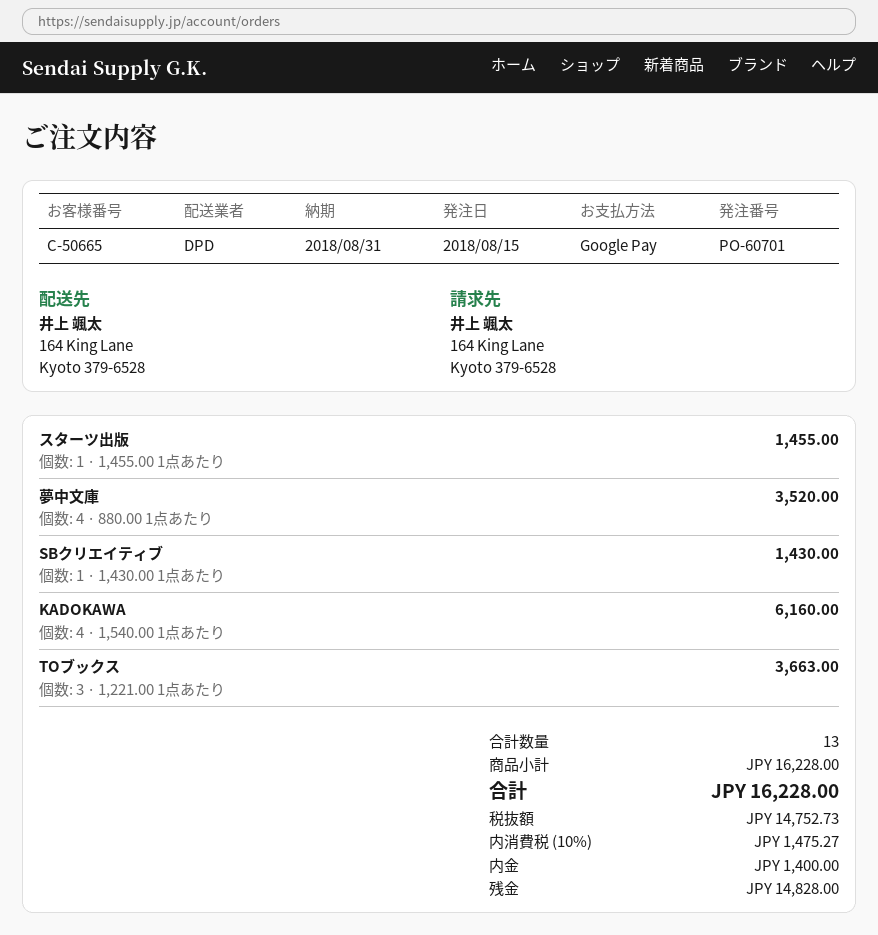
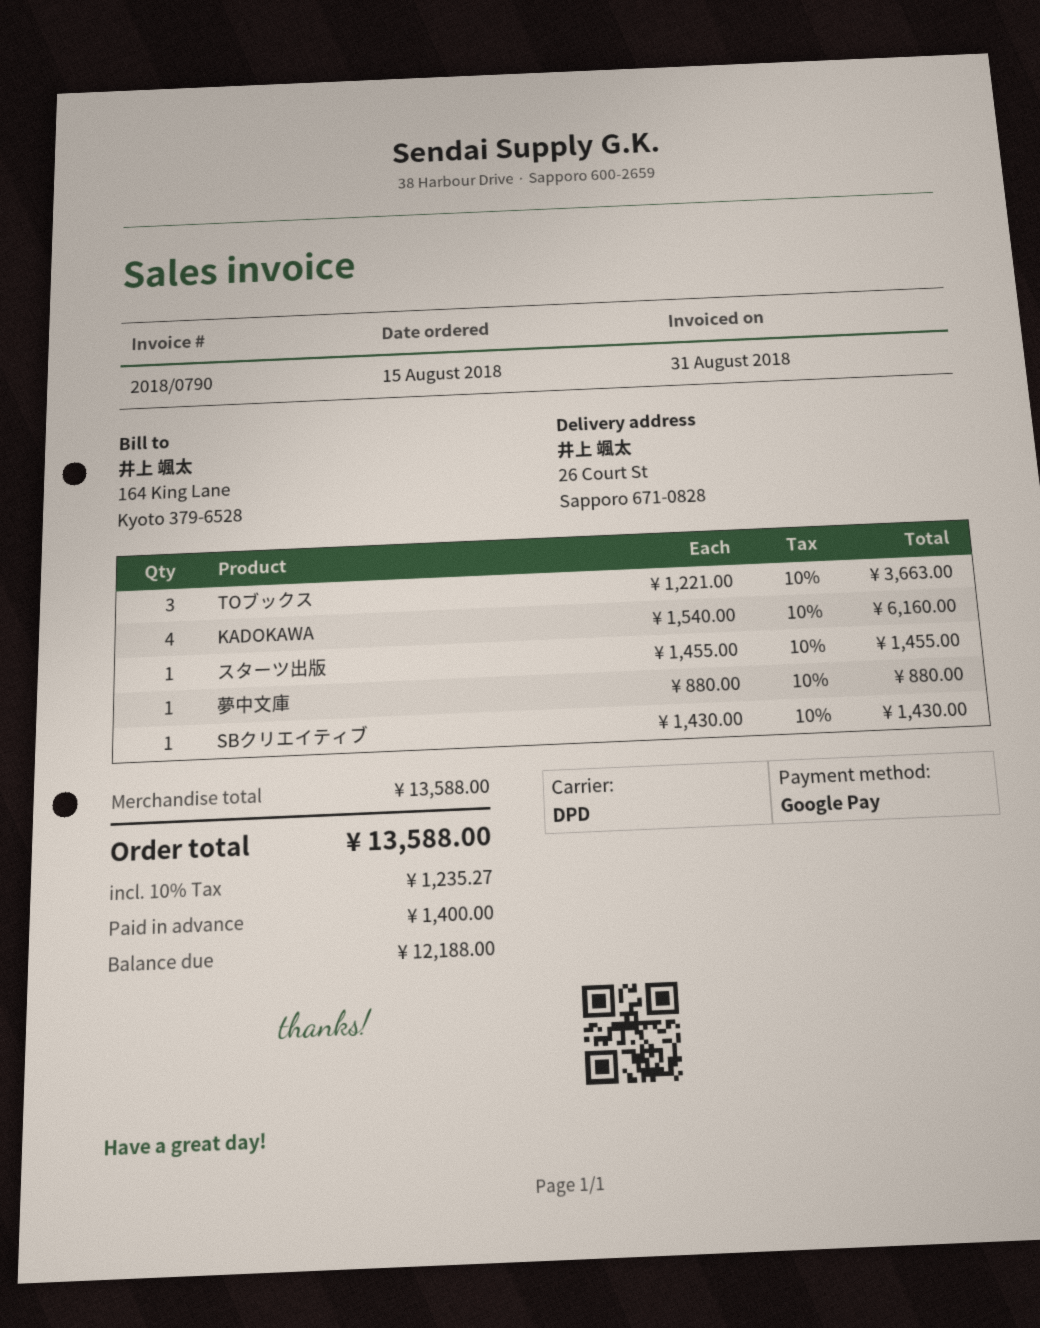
ship to: 164 King Lane, Kyoto 379-6528 -> 26 Court St, Sapporo 671-0828
夢中文庫: 4 x 880.00 = 3520.00 -> 1 x 880.00 = 880.00
subtotal: 16228.00 -> 13588.00
tax: 10% = 1475.27 -> 10% = 1235.27
total: 16228.00 -> 13588.00
balance: 14828.00 -> 12188.00

